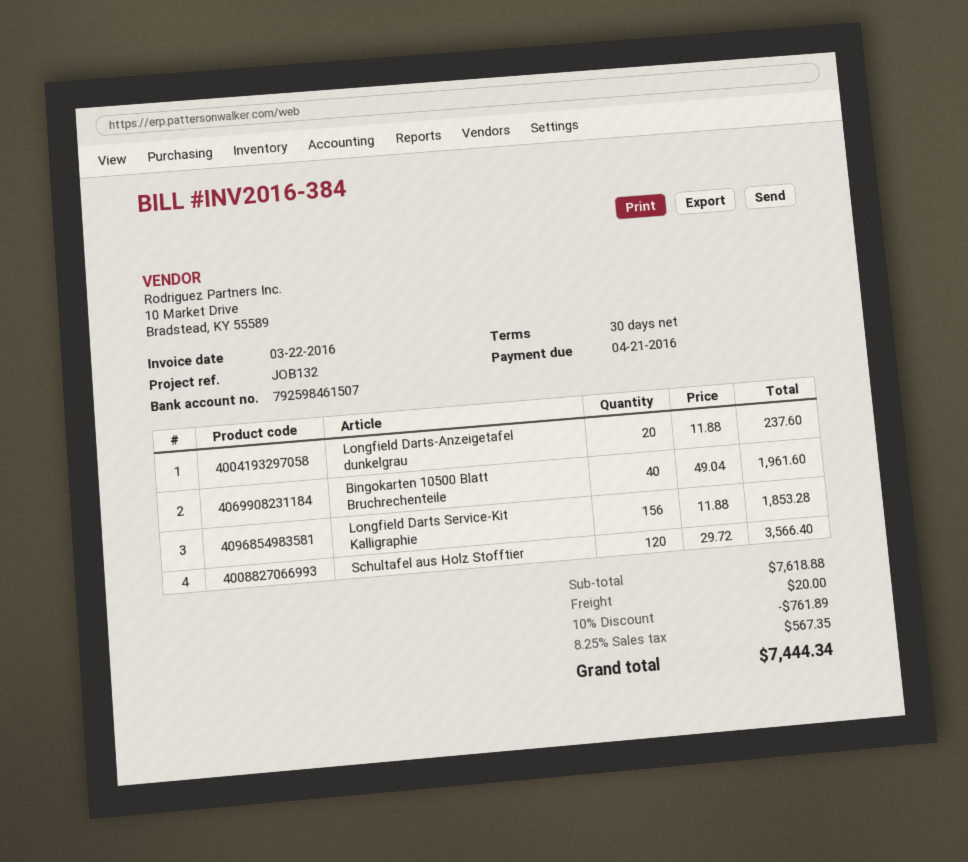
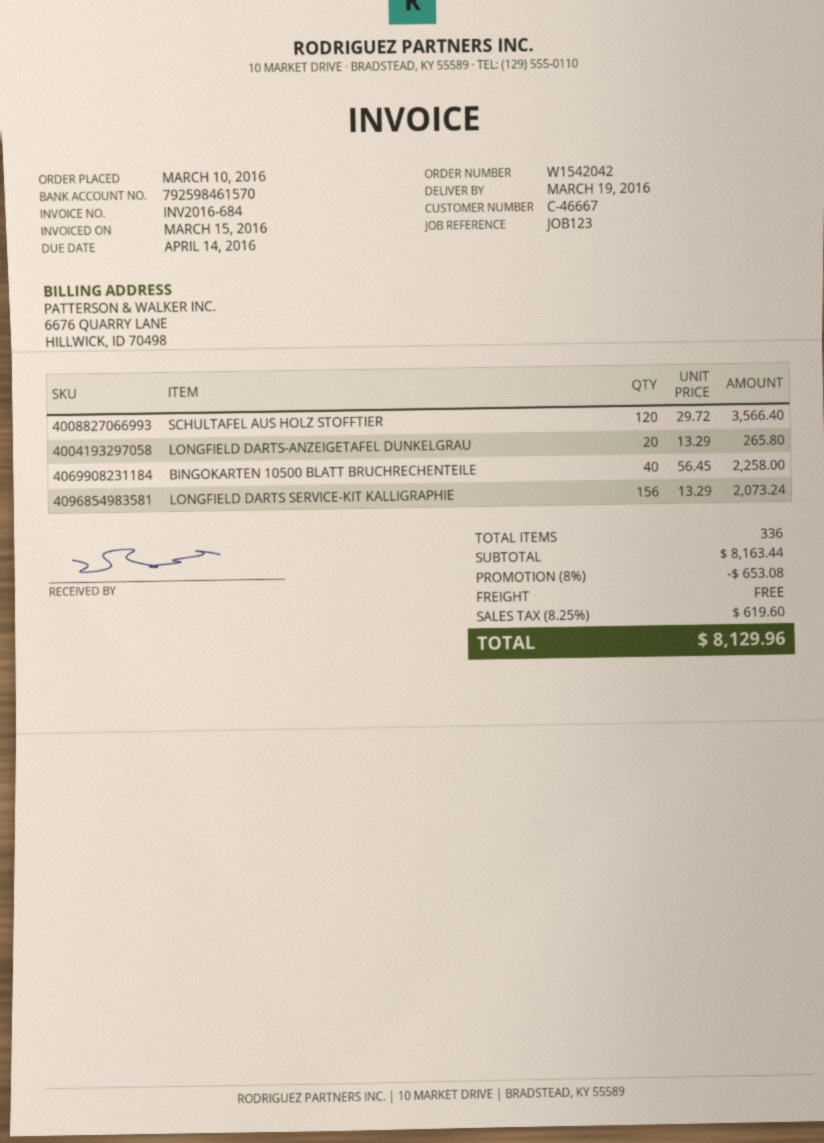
invoice number: INV2016-384 -> INV2016-684
invoice date: 2016-03-22 -> 2016-03-15
due date: 2016-04-21 -> 2016-04-14
reference: JOB132 -> JOB123
bank account: 792598461507 -> 792598461570
Longfield Darts-Anzeigetafel dunkelgrau: 20 x 11.88 = 237.60 -> 20 x 13.29 = 265.80
Bingokarten 10500 Blatt Bruchrechenteile: 40 x 49.04 = 1961.60 -> 40 x 56.45 = 2258.00
Longfield Darts Service-Kit Kalligraphie: 156 x 11.88 = 1853.28 -> 156 x 13.29 = 2073.24
subtotal: 7618.88 -> 8163.44
discount: 10% = 761.89 -> 8% = 653.08
shipping: 20.00 -> 0.00
tax: 8.25% = 567.35 -> 8.25% = 619.60
total: 7444.34 -> 8129.96

